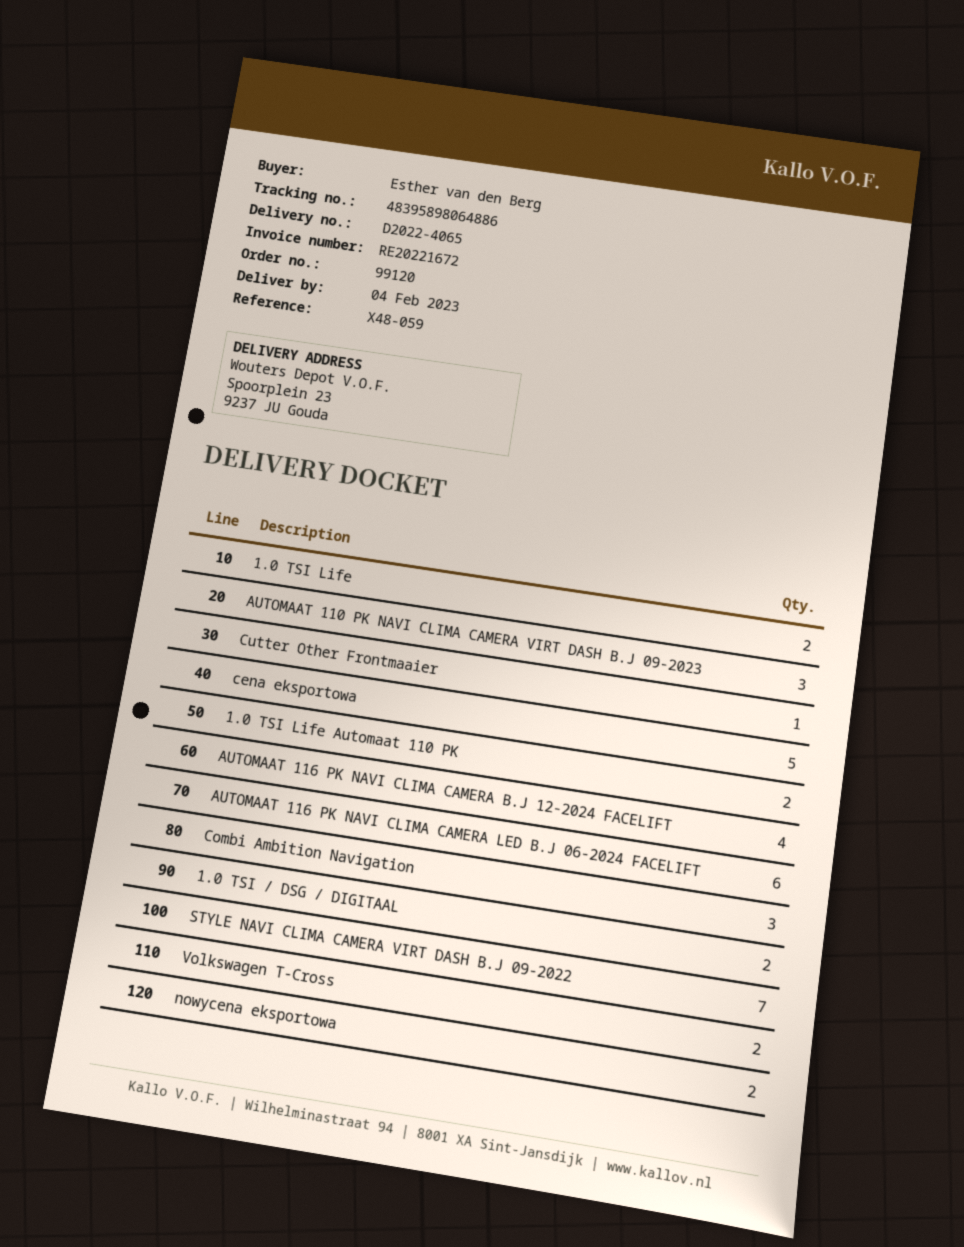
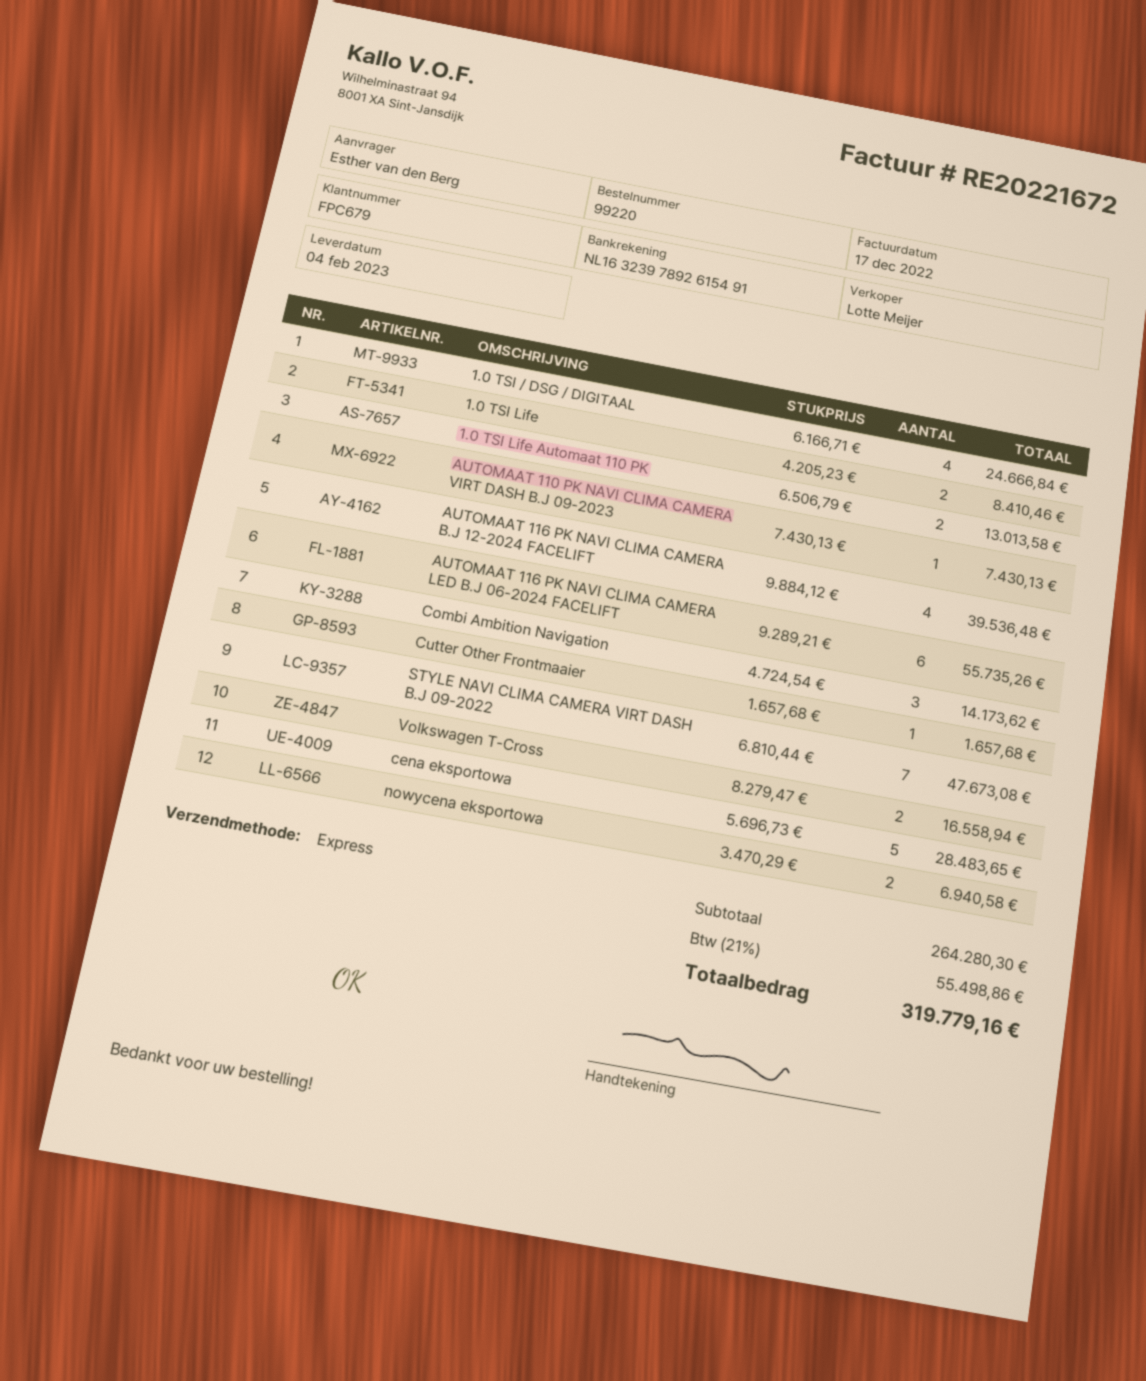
order number: 99120 -> 99220
AUTOMAAT 110 PK NAVI CLIMA CAMERA VIRT DASH B.J 09-2023: 3 -> 1
1.0 TSI / DSG / DIGITAAL: 2 -> 4

